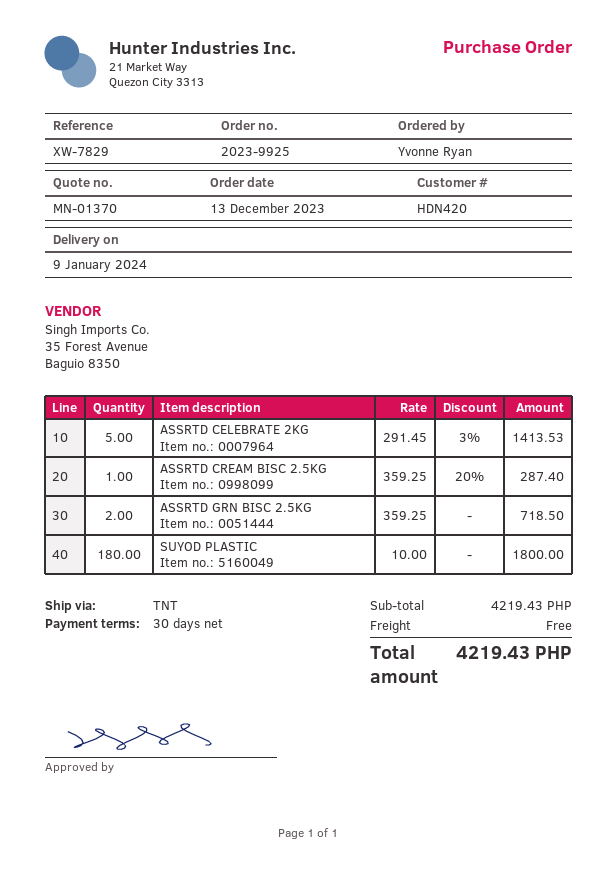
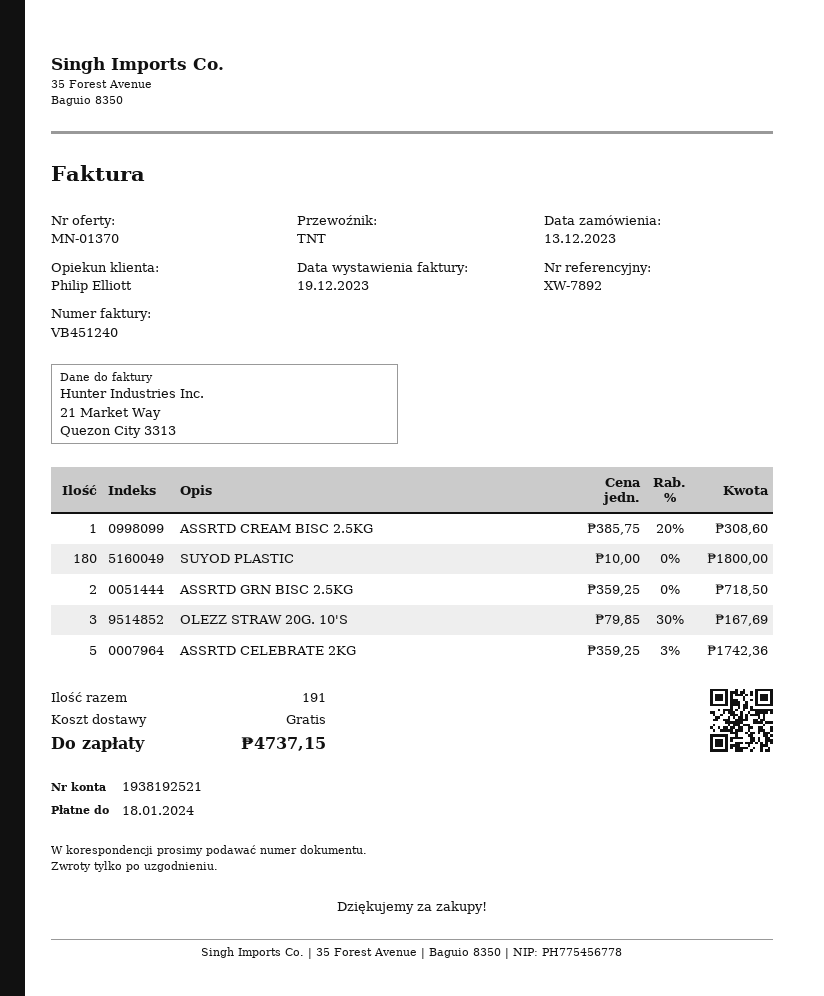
reference: XW-7829 -> XW-7892
ASSRTD CELEBRATE 2KG: 5 x 291.45 - 3% = 1413.53 -> 5 x 359.25 - 3% = 1742.36
ASSRTD CREAM BISC 2.5KG: 1 x 359.25 - 20% = 287.40 -> 1 x 385.75 - 20% = 308.60
OLEZZ STRAW 20G. 10'S: none -> 3 x 79.85 - 30% = 167.69
total: 4219.43 -> 4737.15

